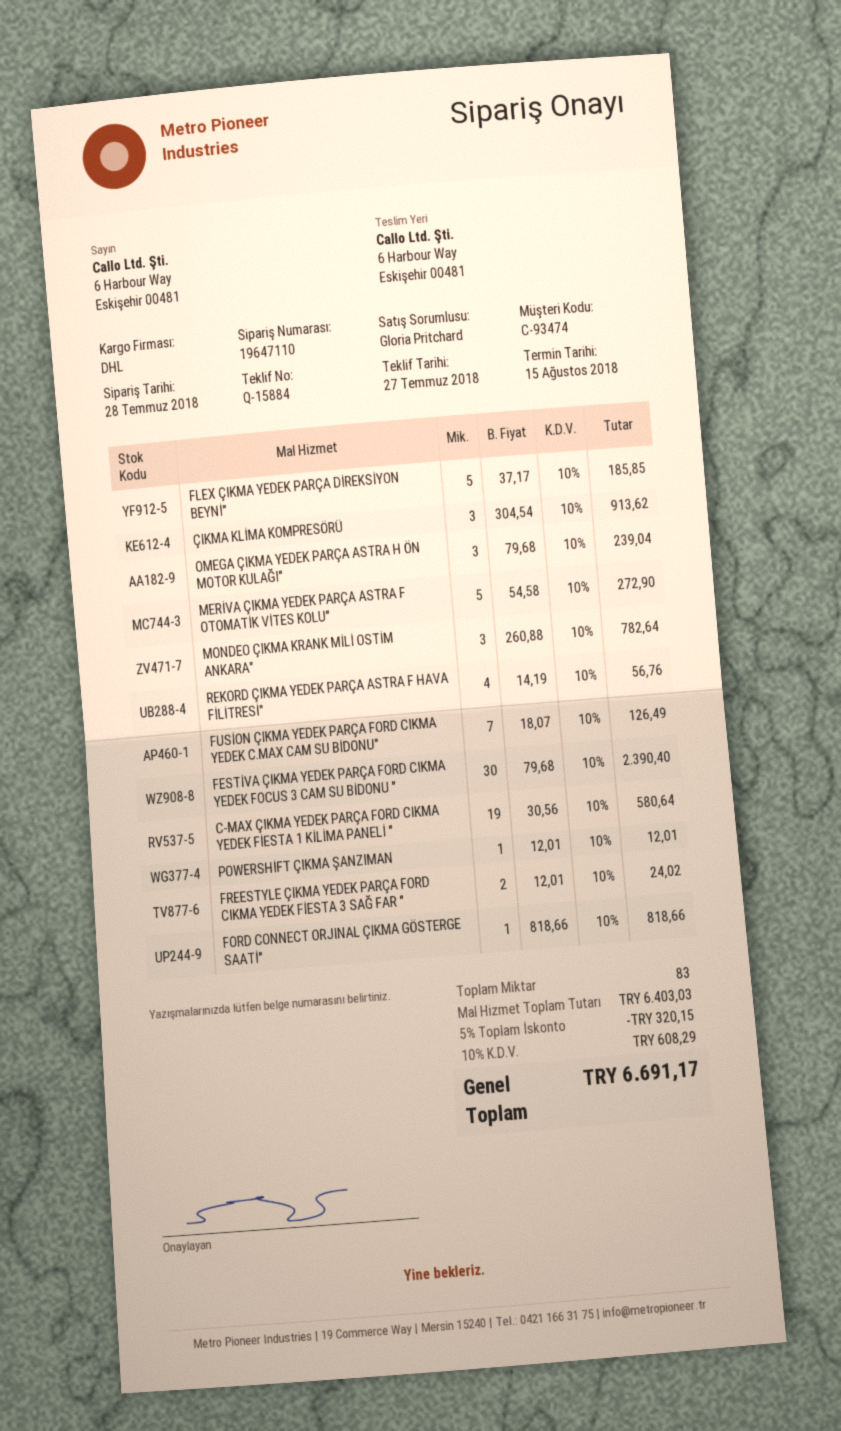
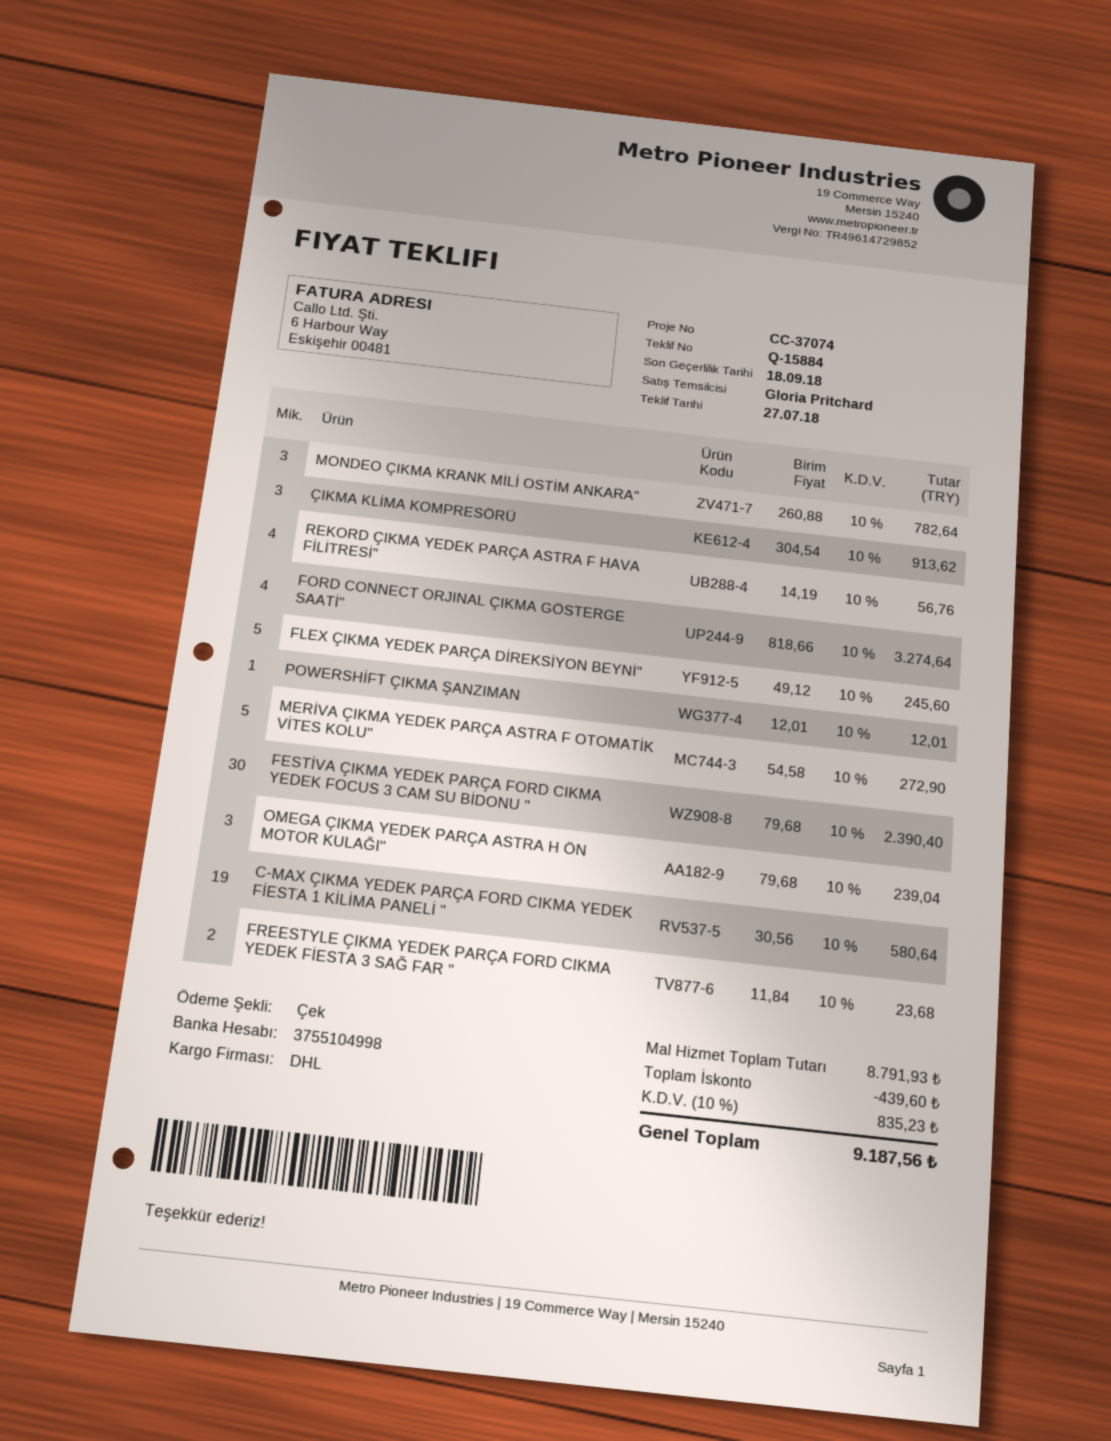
FLEX ÇIKMA YEDEK PARÇA DİREKSİYON BEYNİ": 5 x 37.17 = 185.85 -> 5 x 49.12 = 245.60
FUSİON ÇIKMA YEDEK PARÇA FORD CIKMA YEDEK C.MAX CAM SU BİDONU": 7 x 18.07 = 126.49 -> none
FREESTYLE ÇIKMA YEDEK PARÇA FORD CIKMA YEDEK FİESTA 3 SAĞ FAR ": 2 x 12.01 = 24.02 -> 2 x 11.84 = 23.68
FORD CONNECT ORJINAL ÇIKMA GÖSTERGE SAATİ": 1 x 818.66 = 818.66 -> 4 x 818.66 = 3274.64
subtotal: 6403.03 -> 8791.93
discount: 320.15 -> 439.60
tax: 10% = 608.29 -> 10% = 835.23
total: 6691.17 -> 9187.56

